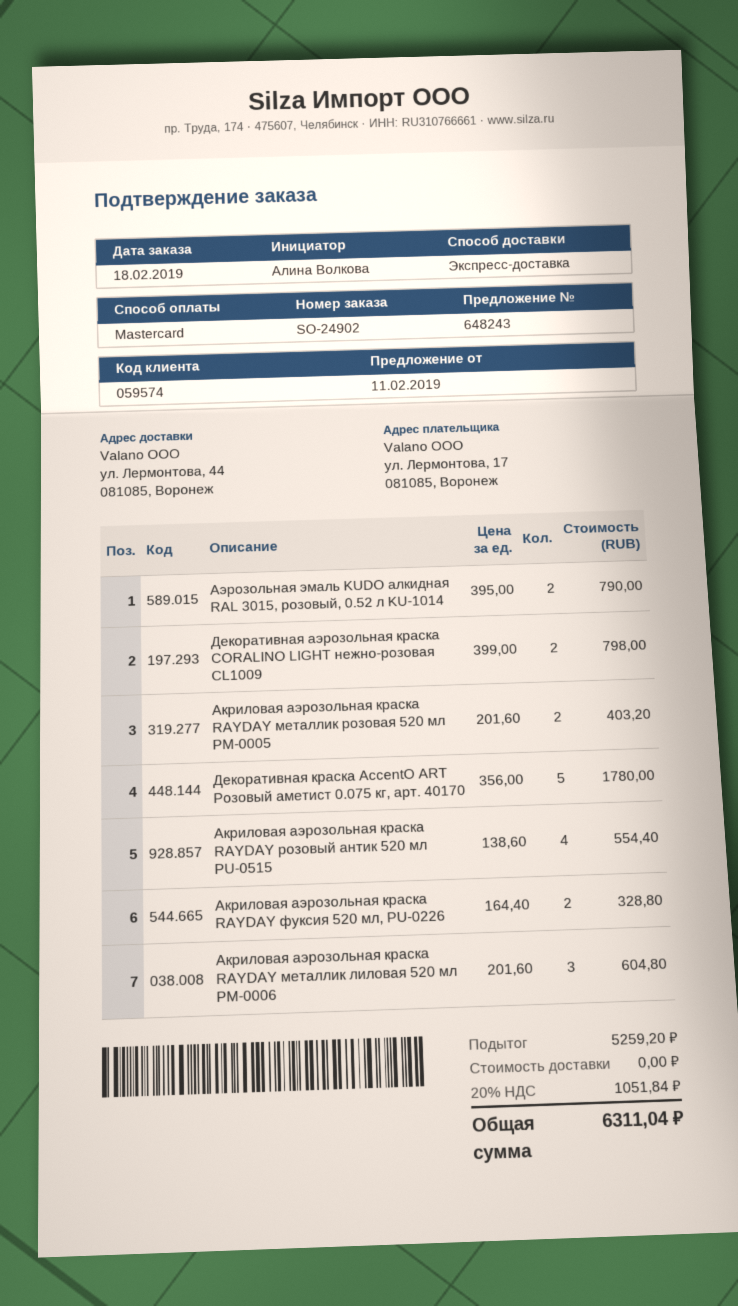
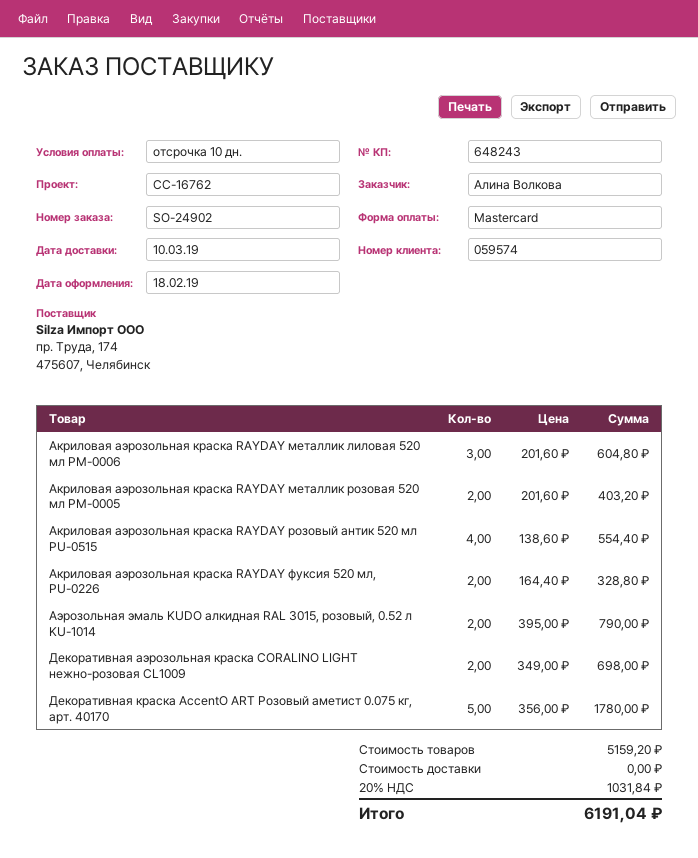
Декоративная аэрозольная краска CORALINO LIGHT нежно-розовая CL1009: 2 x 399.00 = 798.00 -> 2 x 349.00 = 698.00
subtotal: 5259.20 -> 5159.20
tax: 20% = 1051.84 -> 20% = 1031.84
total: 6311.04 -> 6191.04

